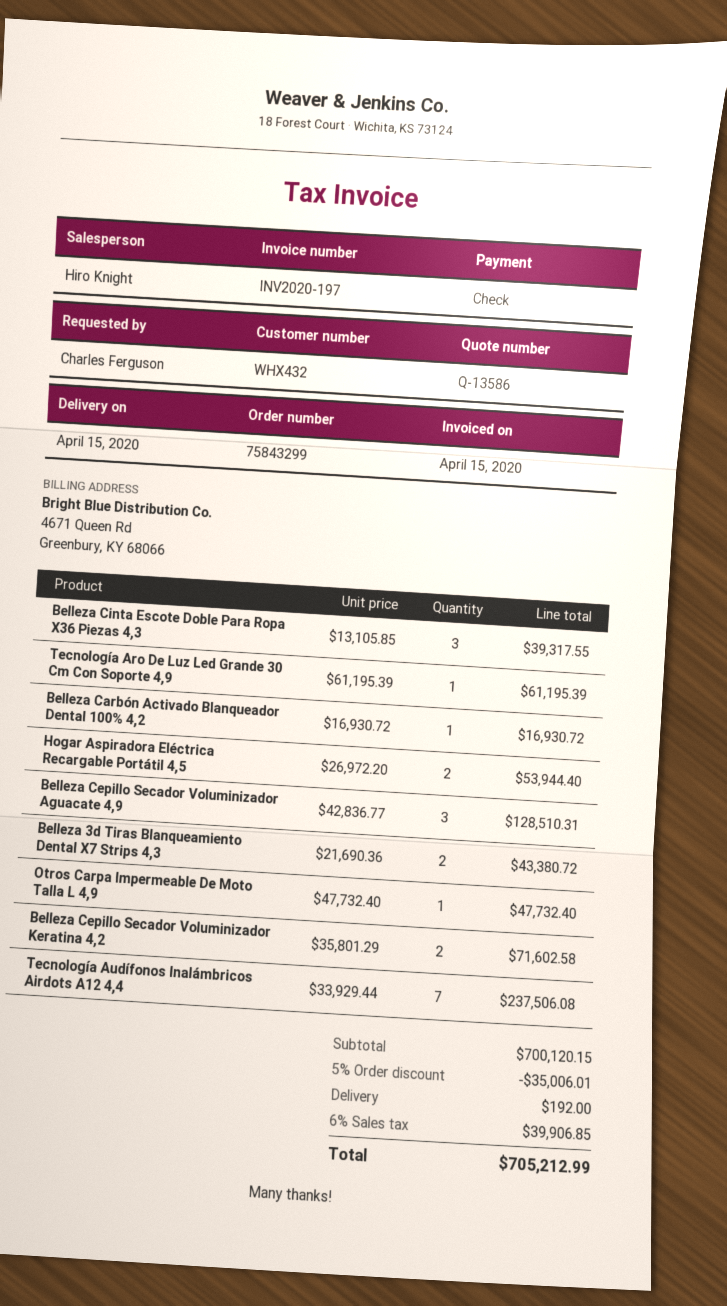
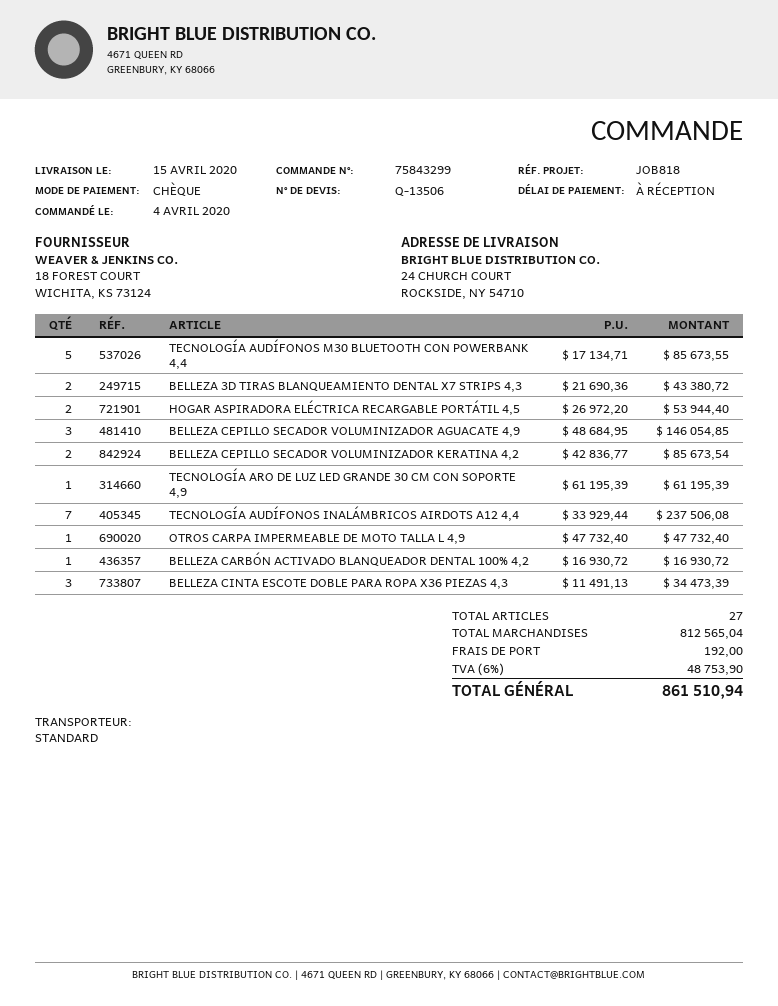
quote number: Q-13586 -> Q-13506
Belleza Cinta Escote Doble Para Ropa X36 Piezas 4,3: 3 x 13105.85 = 39317.55 -> 3 x 11491.13 = 34473.39
Belleza Cepillo Secador Voluminizador Aguacate 4,9: 3 x 42836.77 = 128510.31 -> 3 x 48684.95 = 146054.85
Belleza Cepillo Secador Voluminizador Keratina 4,2: 2 x 35801.29 = 71602.58 -> 2 x 42836.77 = 85673.54
TECNOLOGÍA AUDÍFONOS M30 BLUETOOTH CON POWERBANK 4,4: none -> 5 x 17134.71 = 85673.55
subtotal: 700120.15 -> 812565.04
discount: 5% = 35006.01 -> none
tax: 6% = 39906.85 -> 6% = 48753.90
total: 705212.99 -> 861510.94

